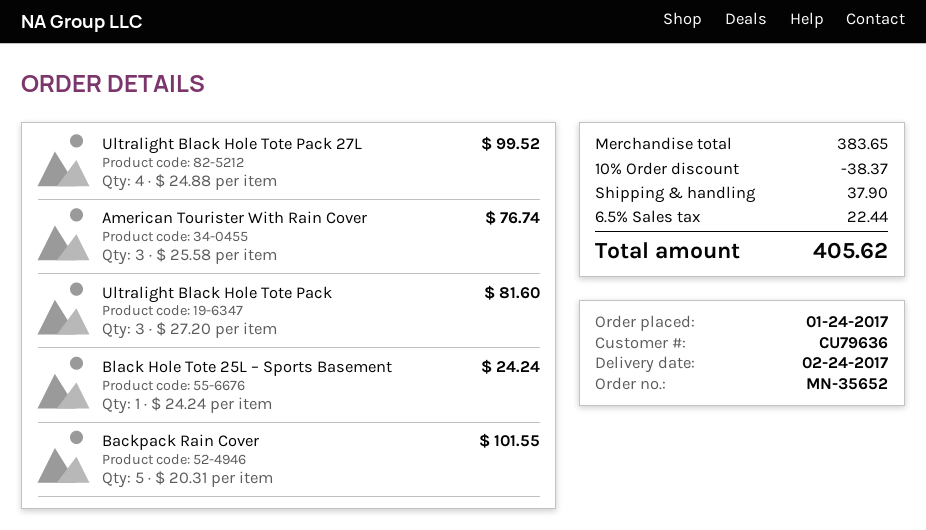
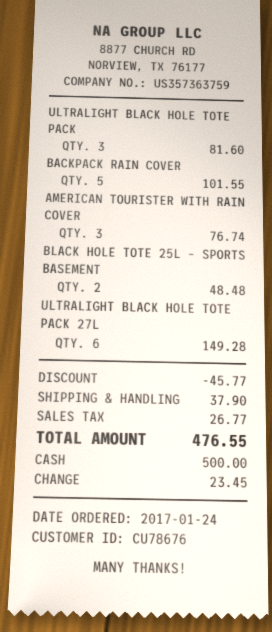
customer number: CU79636 -> CU78676
Ultralight Black Hole Tote Pack 27L: 4 for 99.52 -> 6 for 149.28
Black Hole Tote 25L – Sports Basement: 1 for 24.24 -> 2 for 48.48
discount: 38.37 -> 45.77
tax: 22.44 -> 26.77
total: 405.62 -> 476.55

